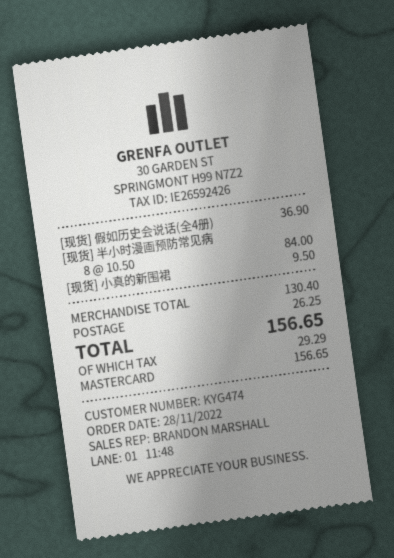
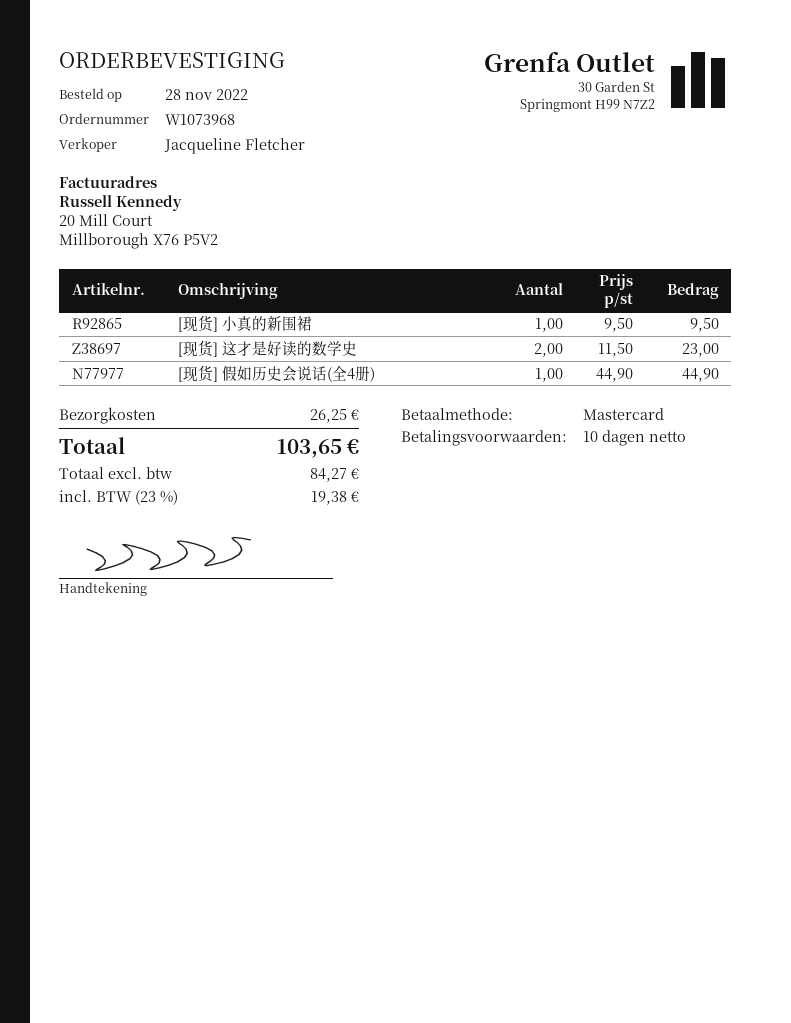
sales rep: BRANDON MARSHALL -> Jacqueline Fletcher
[现货] 假如历史会说话(全4册): 1 x 36.90 = 36.90 -> 1 x 44.90 = 44.90
[现货] 半小时漫画预防常见病: 8 x 10.50 = 84.00 -> none
[现货] 这才是好读的数学史: none -> 2 x 11.50 = 23.00
tax: 29.29 -> 19.38
total: 156.65 -> 103.65

